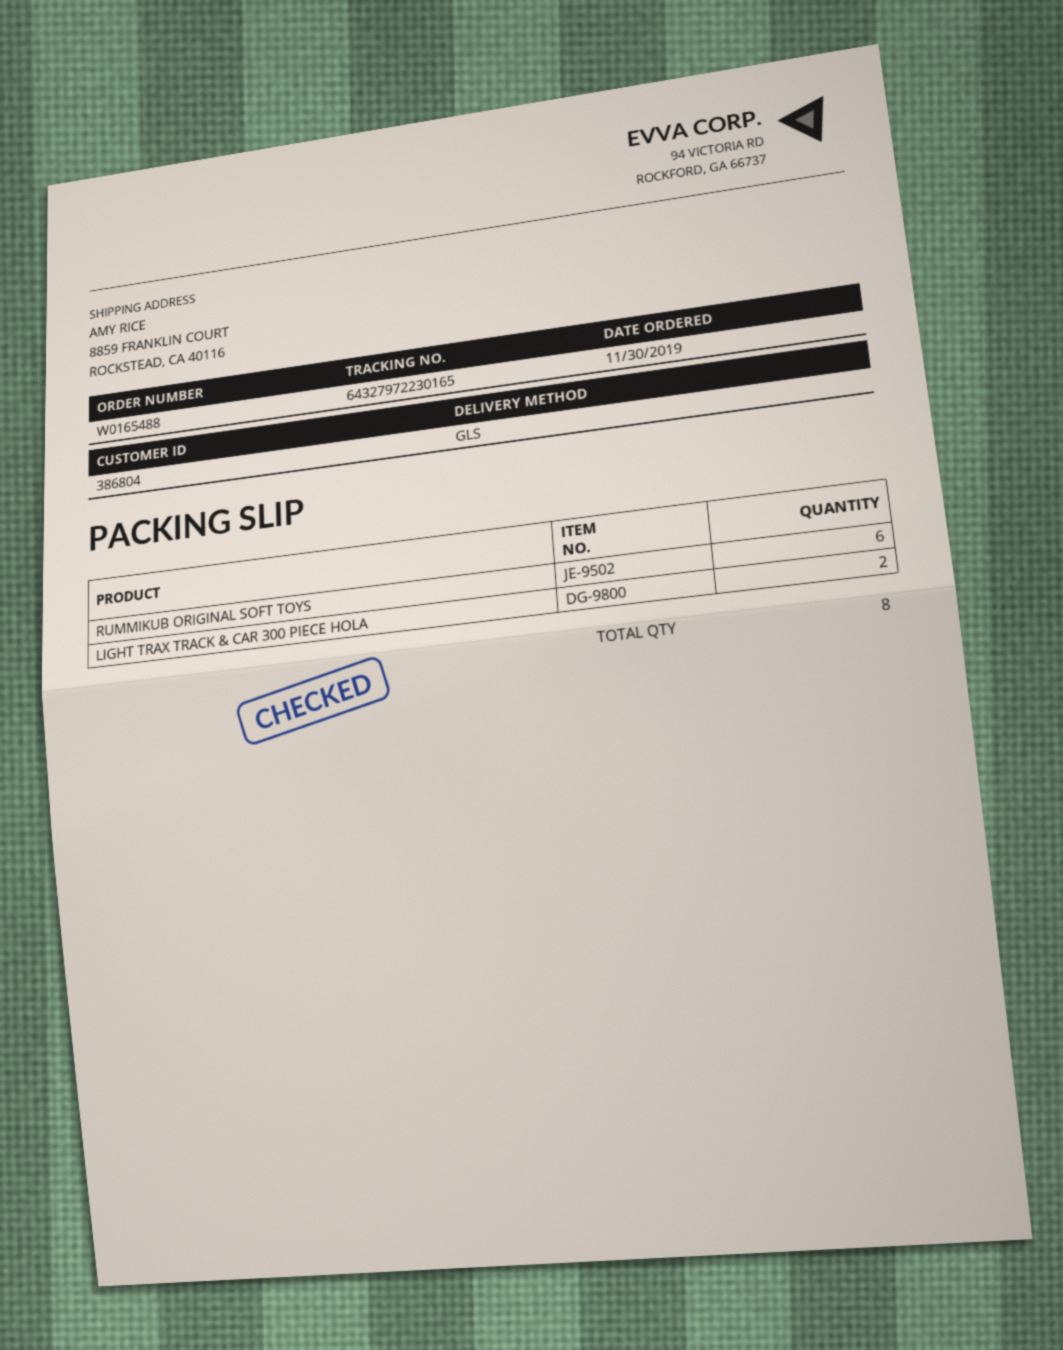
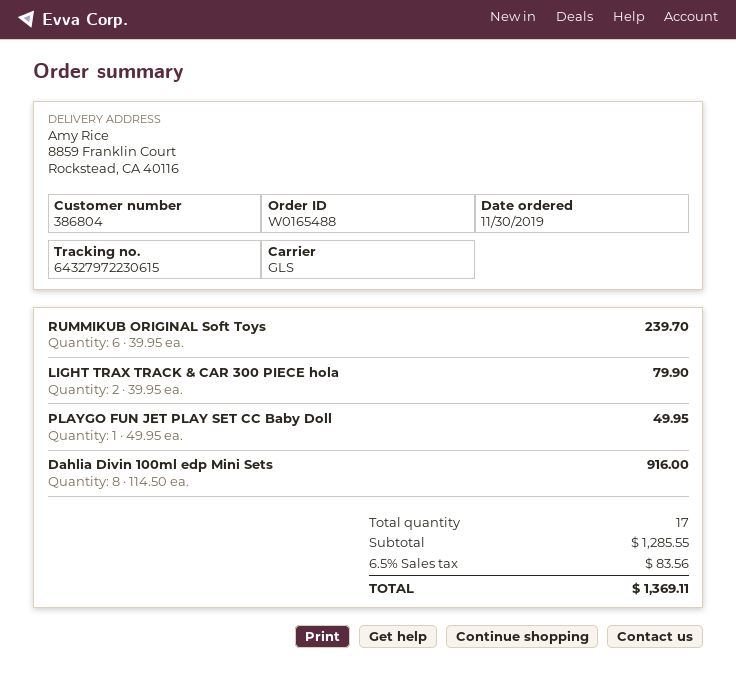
tracking number: 64327972230165 -> 64327972230615
PLAYGO FUN JET PLAY SET CC Baby Doll: none -> 1
Dahlia Divin 100ml edp Mini Sets: none -> 8
total quantity: 8 -> 17

